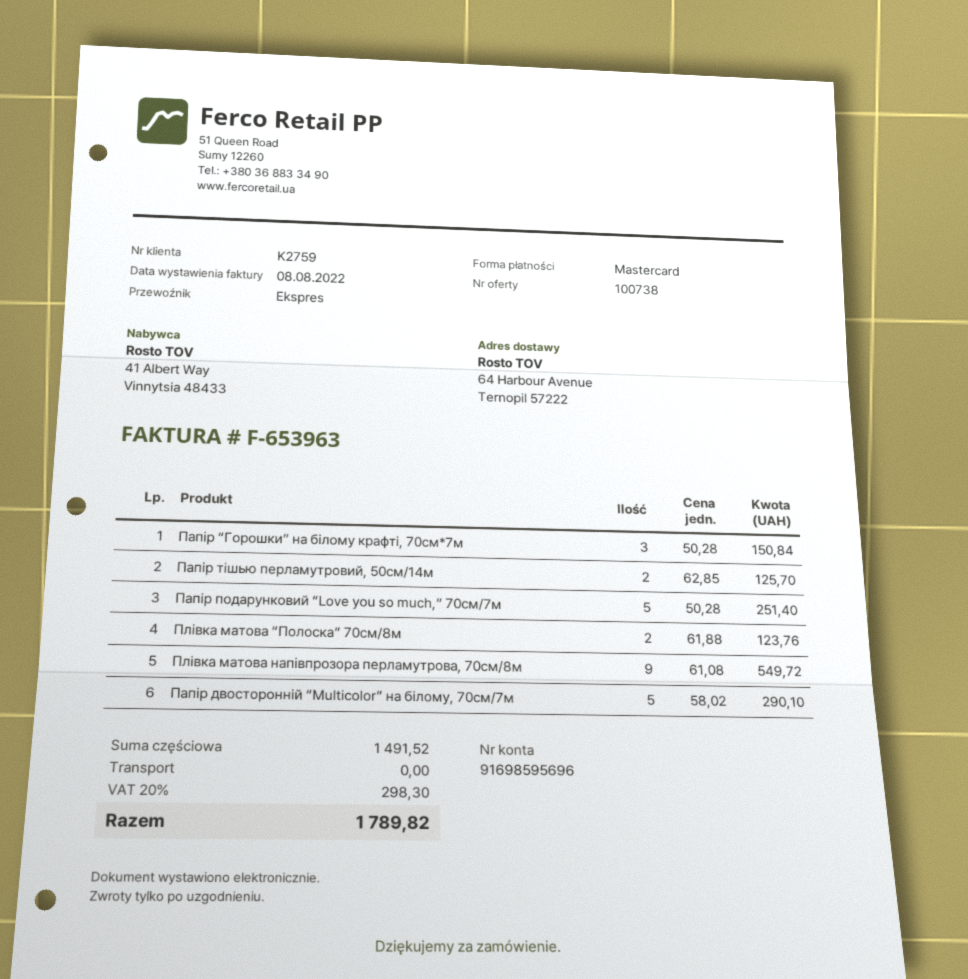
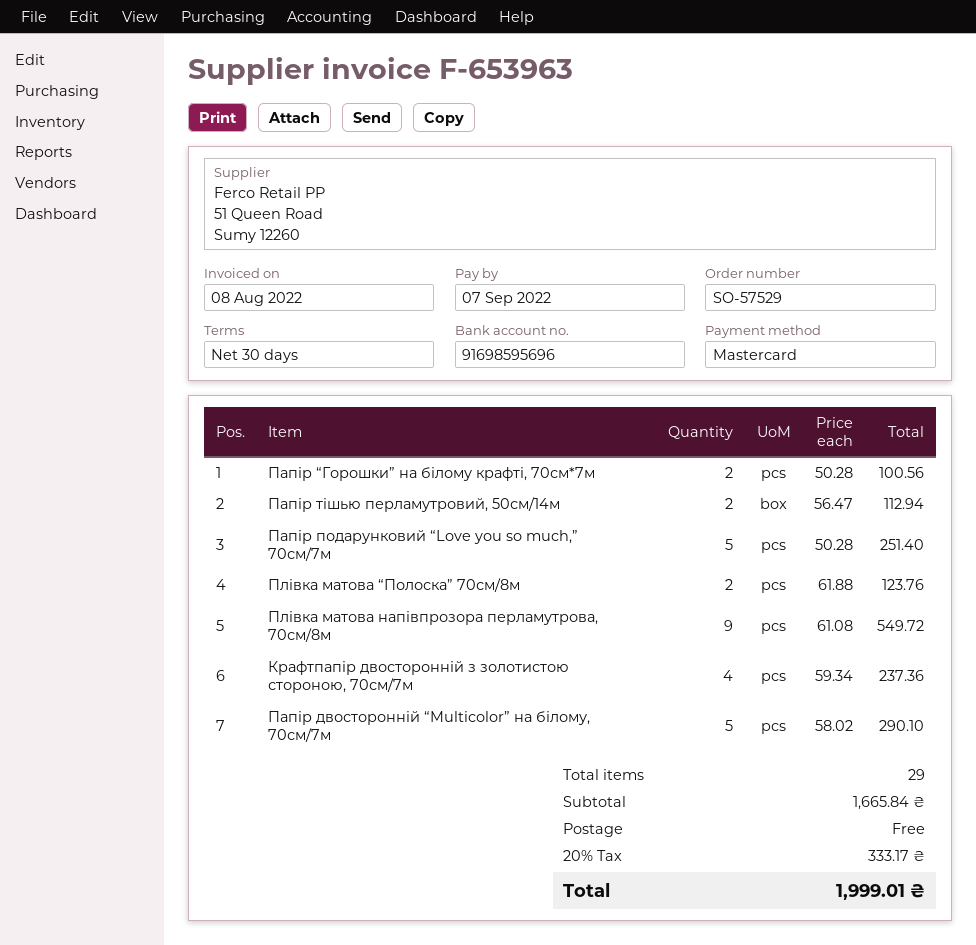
Папір “Горошки” на білому крафті, 70см*7м: 3 x 50.28 = 150.84 -> 2 x 50.28 = 100.56
Папір тішью перламутровий, 50см/14м: 2 x 62.85 = 125.70 -> 2 x 56.47 = 112.94
Крафтпапір двосторонній з золотистою стороною, 70см/7м: none -> 4 x 59.34 = 237.36
subtotal: 1491.52 -> 1665.84
tax: 20% = 298.30 -> 20% = 333.17
total: 1789.82 -> 1999.01

